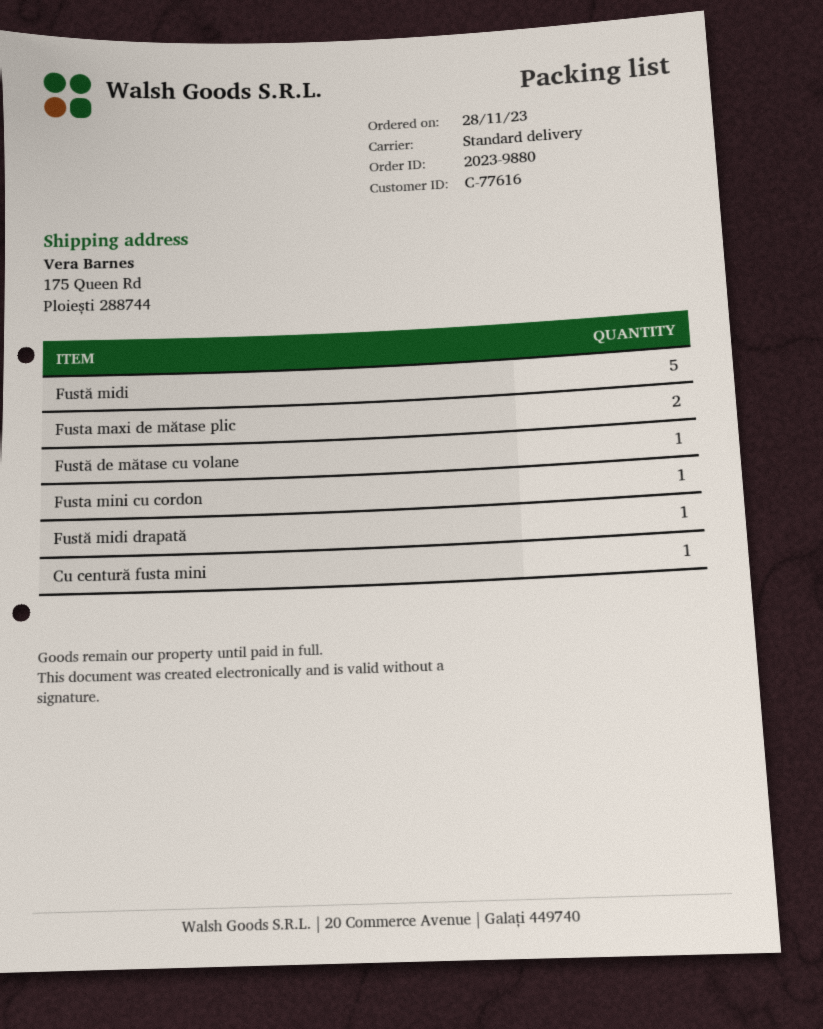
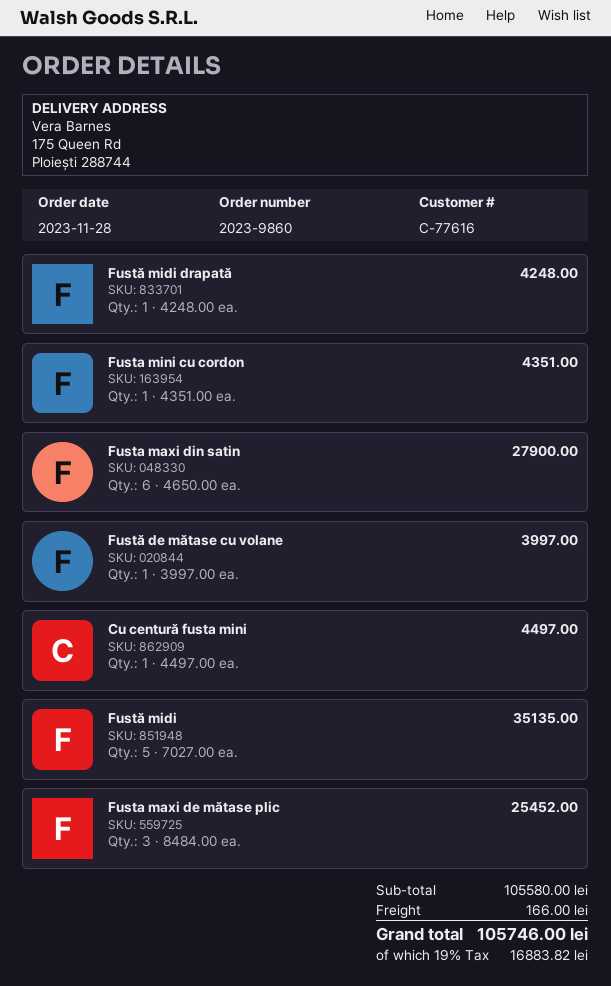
order number: 2023-9880 -> 2023-9860
Fusta maxi de mătase plic: 2 -> 3
Fusta maxi din satin: none -> 6

